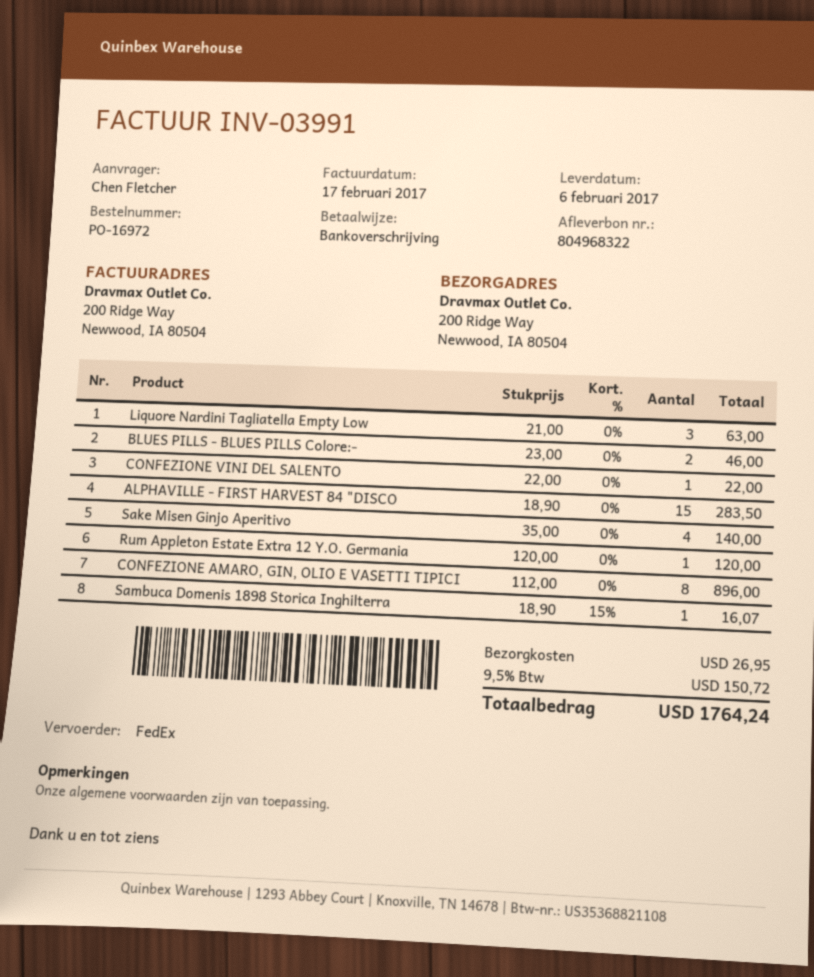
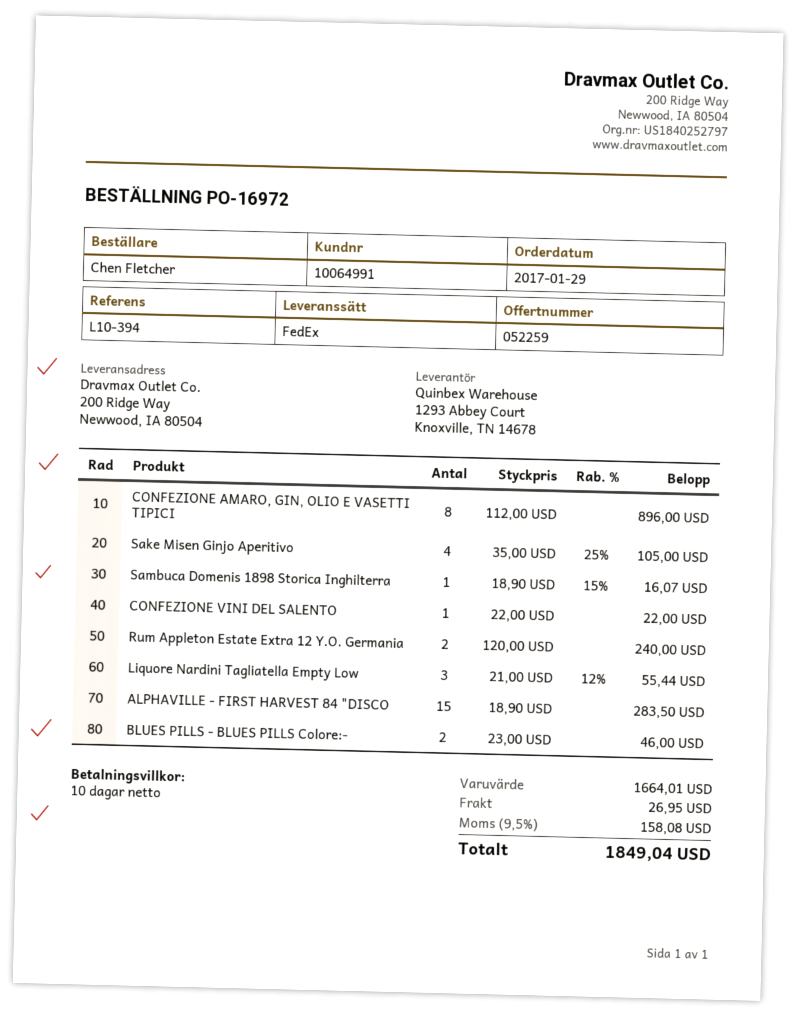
Liquore Nardini Tagliatella Empty Low: 3 x 21.00 = 63.00 -> 3 x 21.00 - 12% = 55.44
Sake Misen Ginjo Aperitivo: 4 x 35.00 = 140.00 -> 4 x 35.00 - 25% = 105.00
Rum Appleton Estate Extra 12 Y.O. Germania: 1 x 120.00 = 120.00 -> 2 x 120.00 = 240.00
tax: 9.5% = 150.72 -> 9.5% = 158.08
total: 1764.24 -> 1849.04

